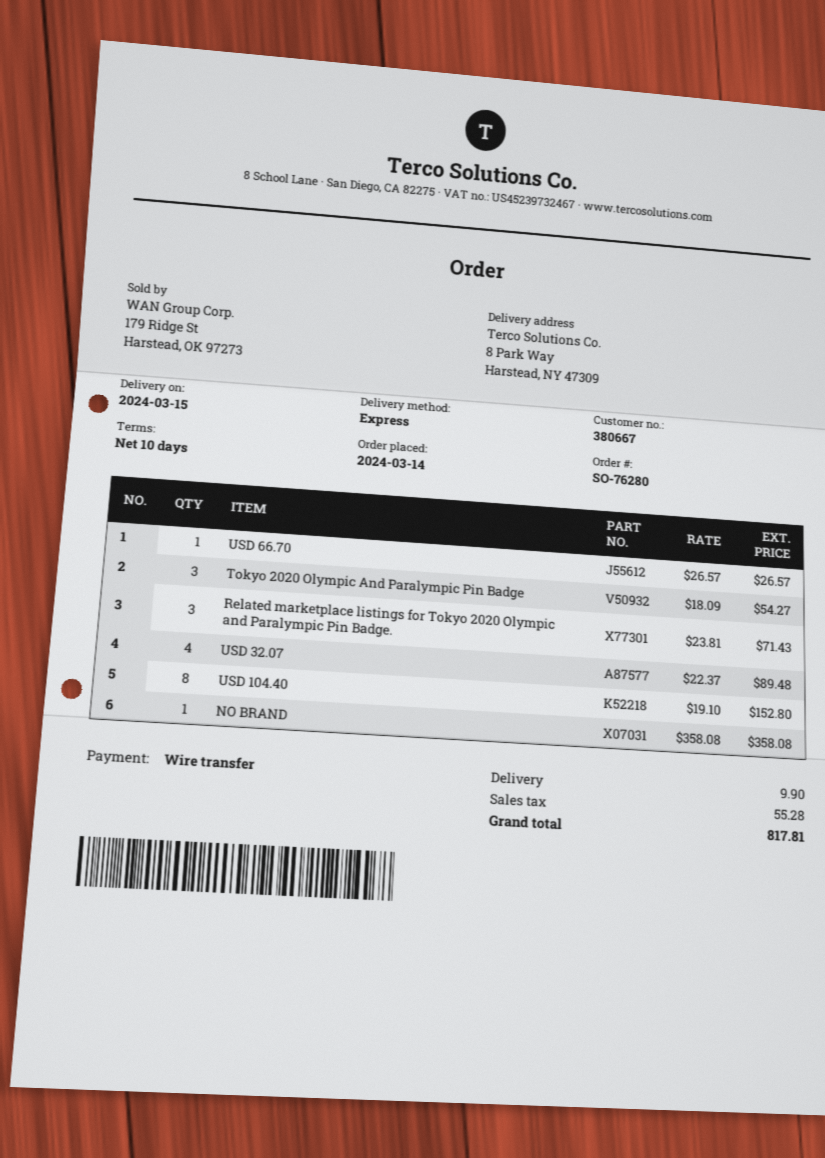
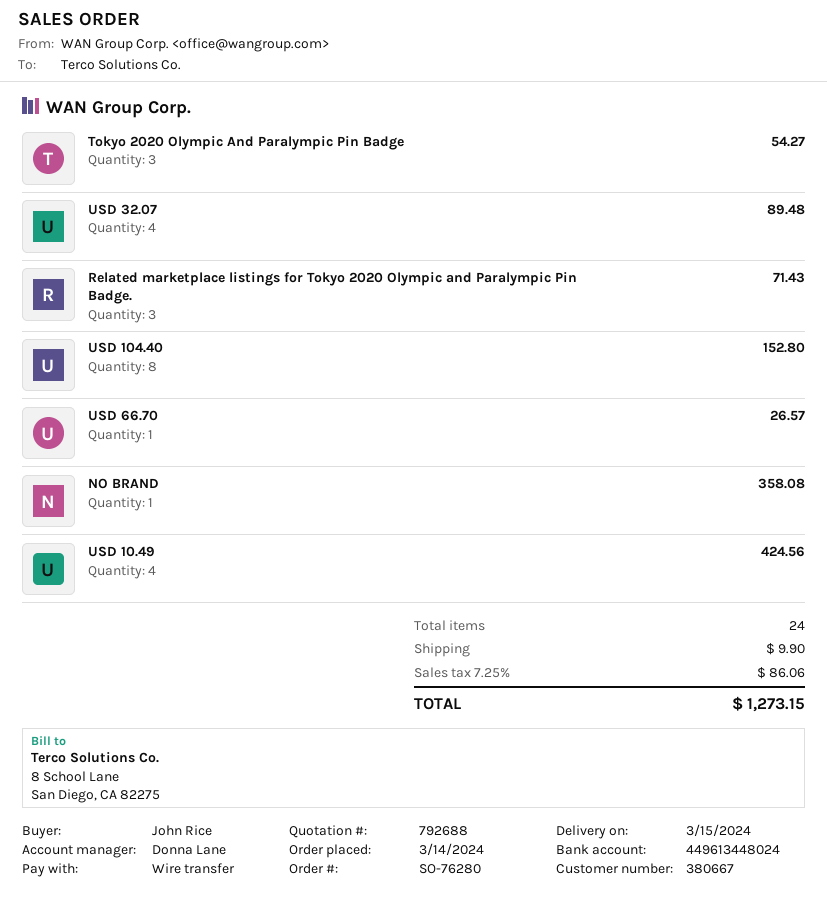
USD 10.49: none -> 4 for 424.56
tax: 55.28 -> 86.06
total: 817.81 -> 1273.15

